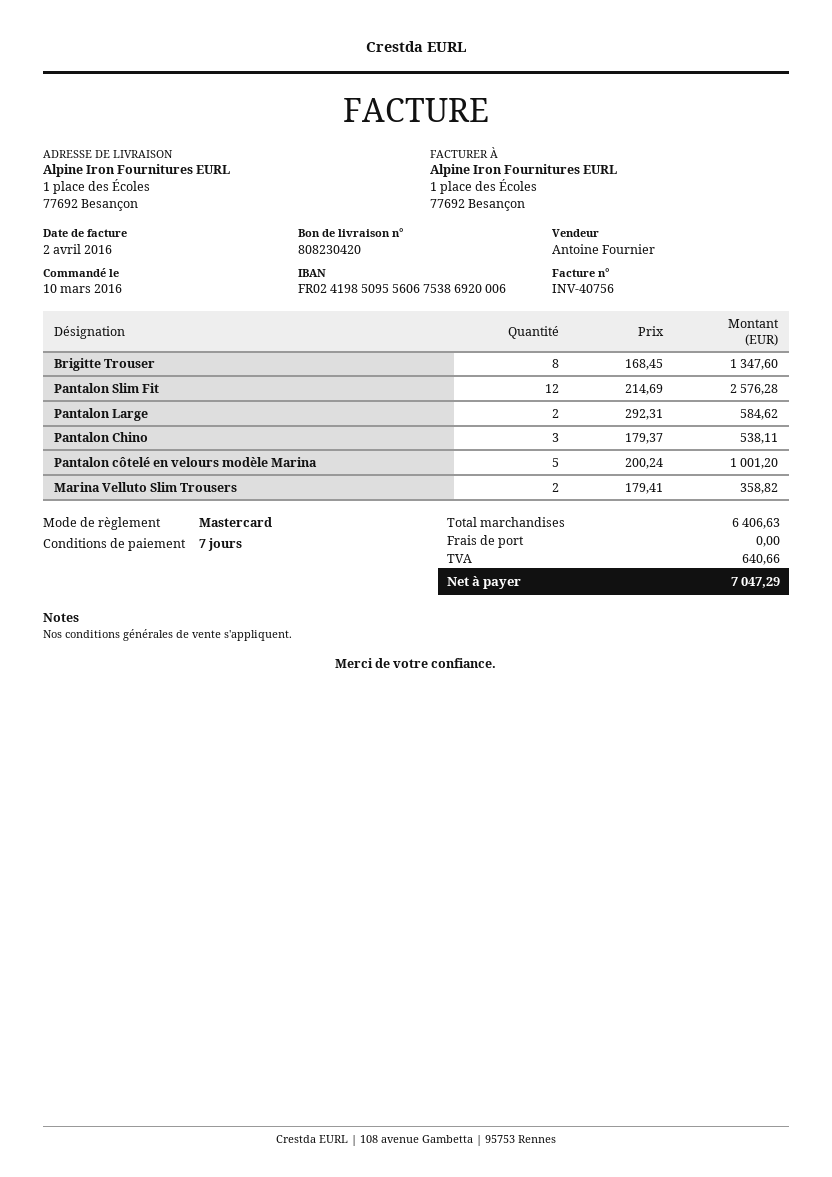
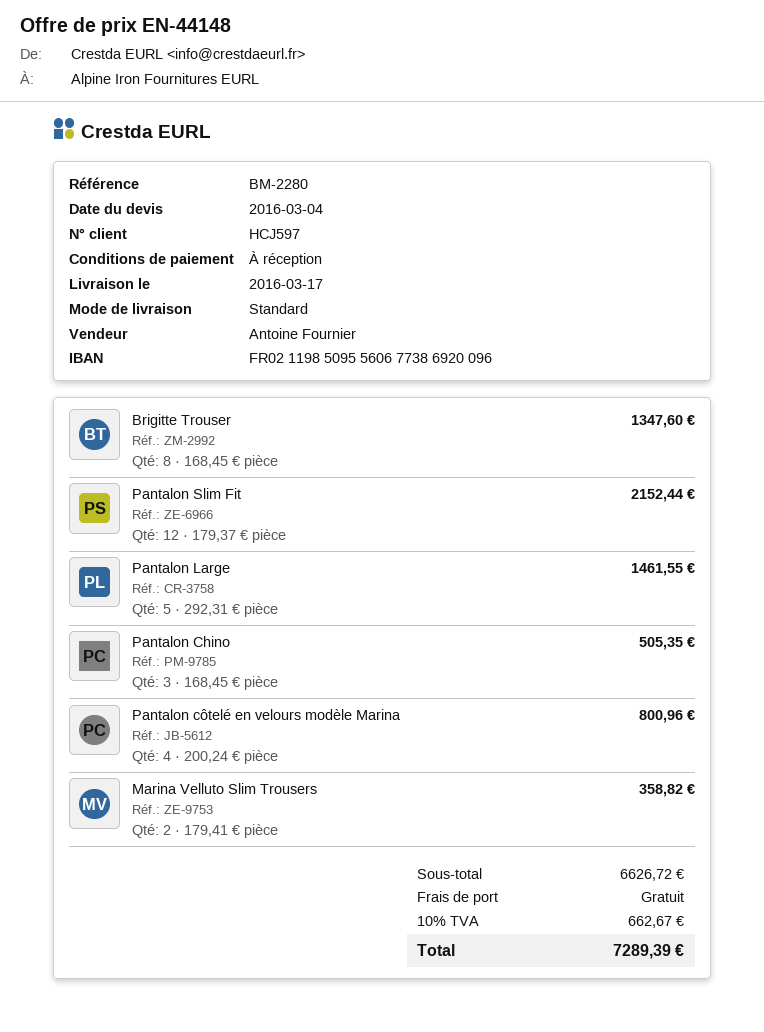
payment terms: 7 days -> on receipt
bank account: FR0241985095560675386920006 -> FR0211985095560677386920096
Pantalon Slim Fit: 12 x 214.69 = 2576.28 -> 12 x 179.37 = 2152.44
Pantalon Large: 2 x 292.31 = 584.62 -> 5 x 292.31 = 1461.55
Pantalon Chino: 3 x 179.37 = 538.11 -> 3 x 168.45 = 505.35
Pantalon côtelé en velours modèle Marina: 5 x 200.24 = 1001.20 -> 4 x 200.24 = 800.96
subtotal: 6406.63 -> 6626.72
tax: 640.66 -> 662.67
total: 7047.29 -> 7289.39

